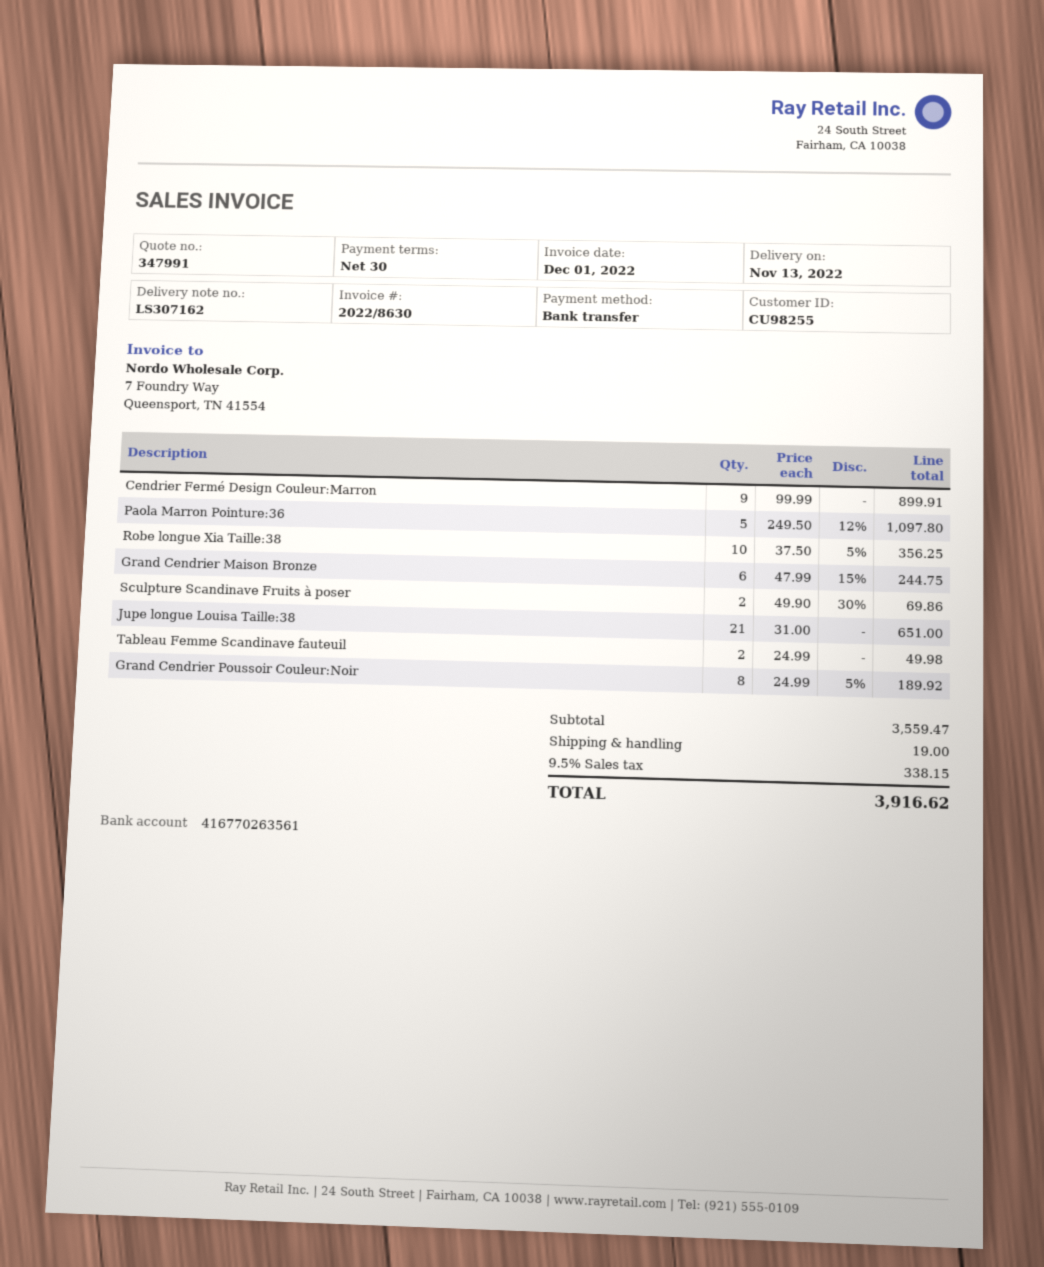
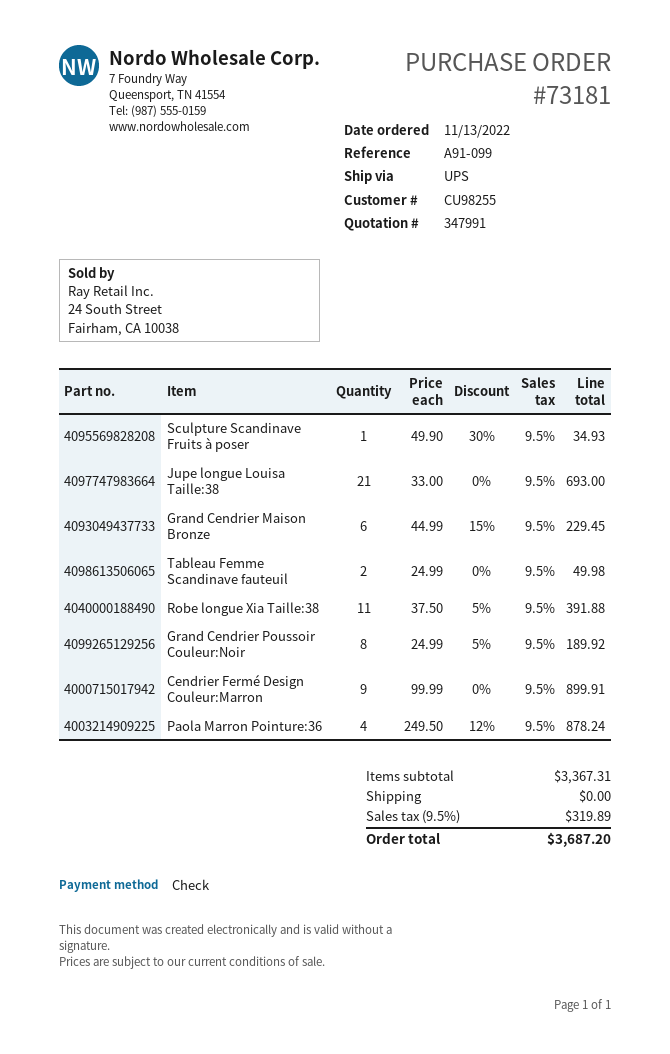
payment method: bank transfer -> cheque
Paola Marron Pointure:36: 5 x 249.50 - 12% = 1097.80 -> 4 x 249.50 - 12% = 878.24
Robe longue Xia Taille:38: 10 x 37.50 - 5% = 356.25 -> 11 x 37.50 - 5% = 391.88
Grand Cendrier Maison Bronze: 6 x 47.99 - 15% = 244.75 -> 6 x 44.99 - 15% = 229.45
Sculpture Scandinave Fruits à poser: 2 x 49.90 - 30% = 69.86 -> 1 x 49.90 - 30% = 34.93
Jupe longue Louisa Taille:38: 21 x 31.00 = 651.00 -> 21 x 33.00 = 693.00
subtotal: 3559.47 -> 3367.31
shipping: 19.00 -> 0.00
tax: 9.5% = 338.15 -> 9.5% = 319.89
total: 3916.62 -> 3687.20

